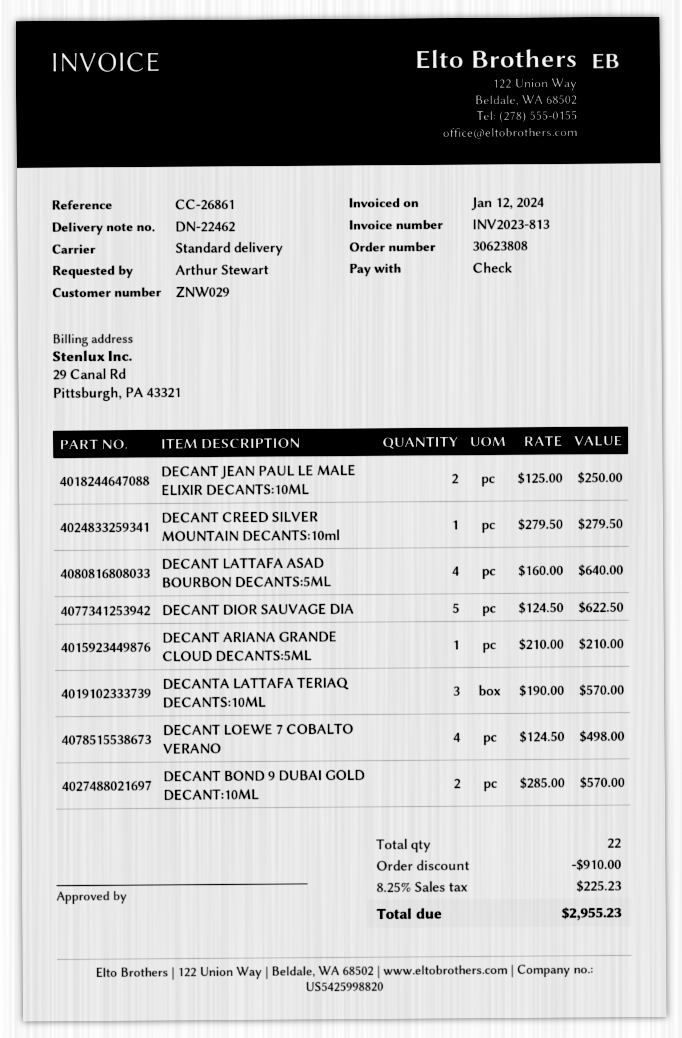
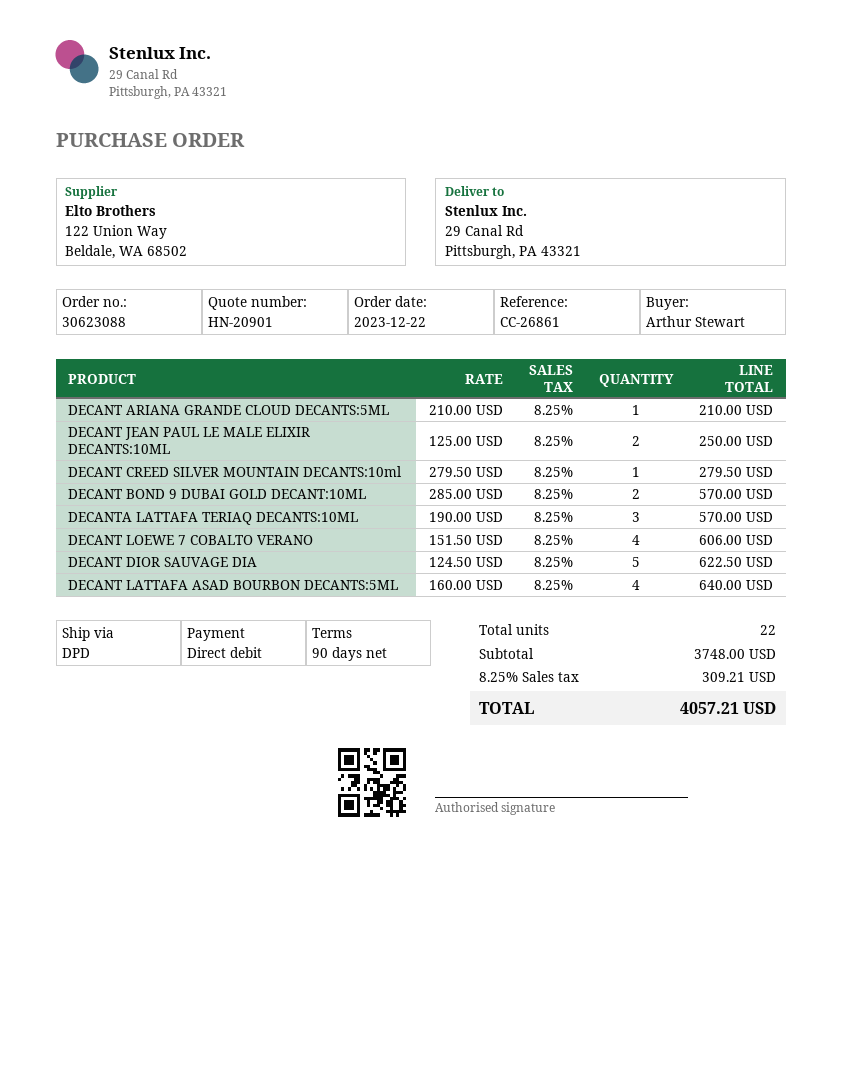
order number: 30623808 -> 30623088
payment method: cheque -> direct debit
shipping method: standard -> DPD
DECANT LOEWE 7 COBALTO VERANO: 4 x 124.50 = 498.00 -> 4 x 151.50 = 606.00
discount: 910.00 -> none
tax: 8.25% = 225.23 -> 8.25% = 309.21
total: 2955.23 -> 4057.21

